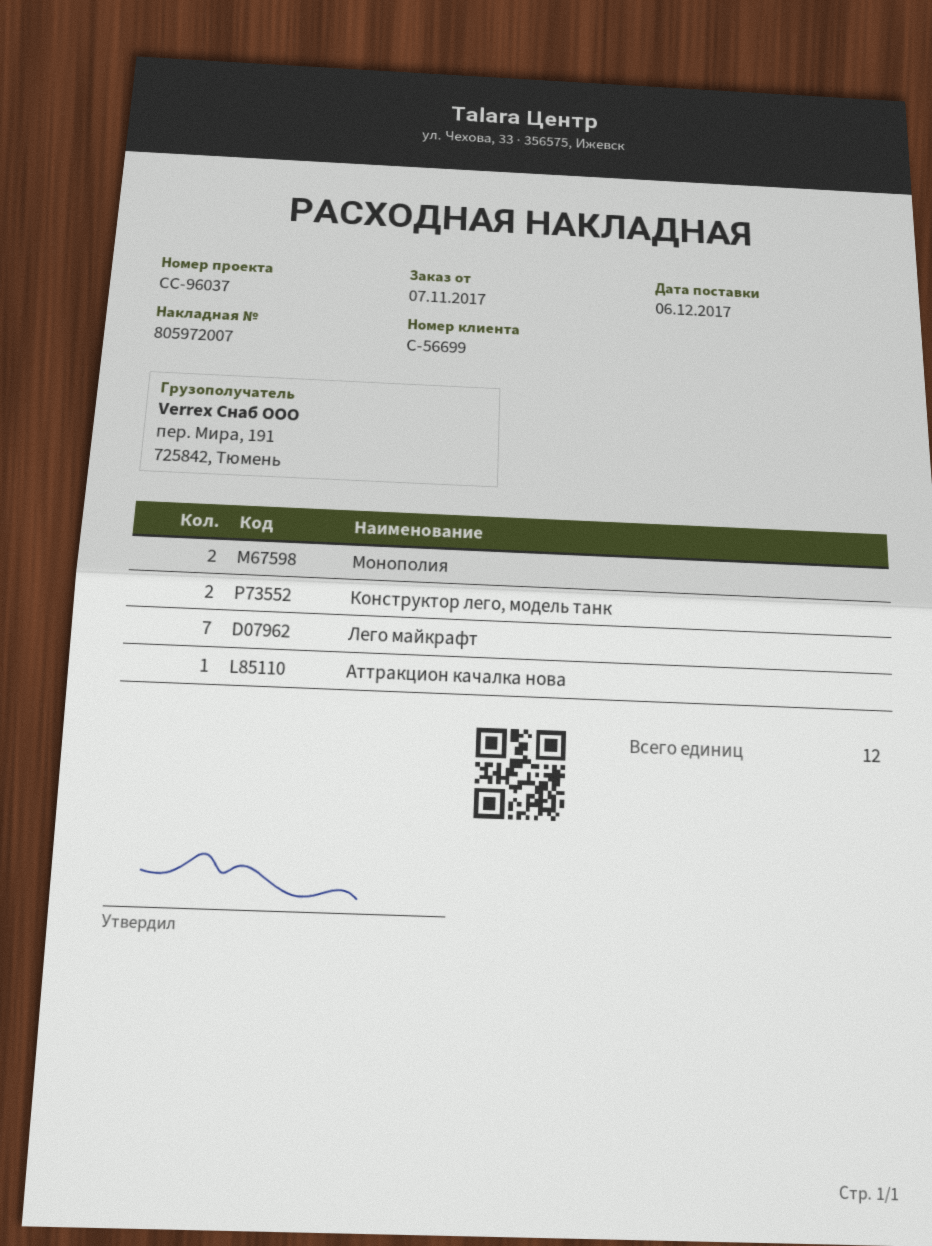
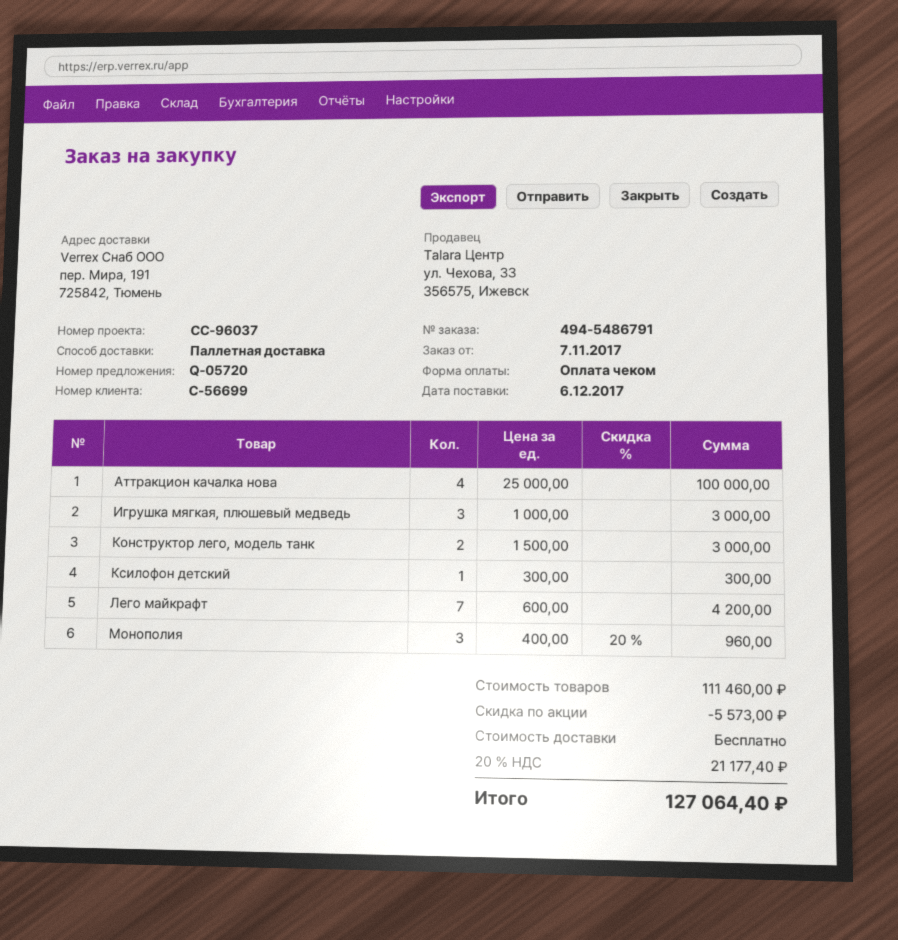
Монополия: 2 -> 3
Аттракцион качалка нова: 1 -> 4
Игрушка мягкая, плюшевый медведь: none -> 3
Ксилофон детский: none -> 1

